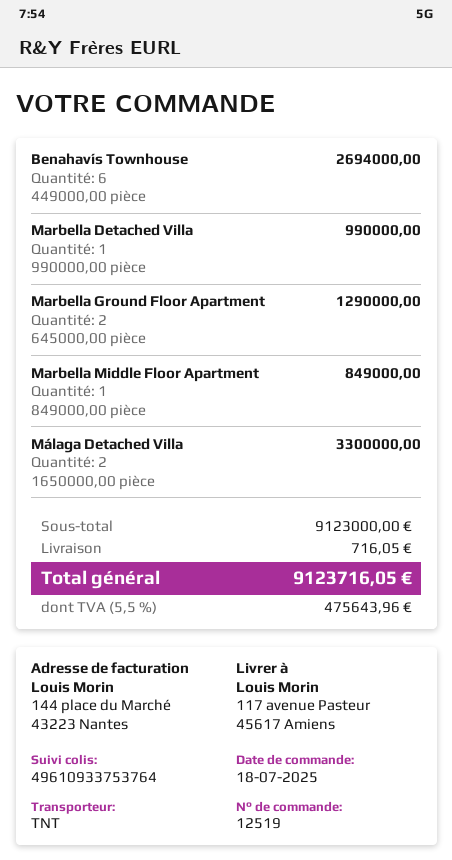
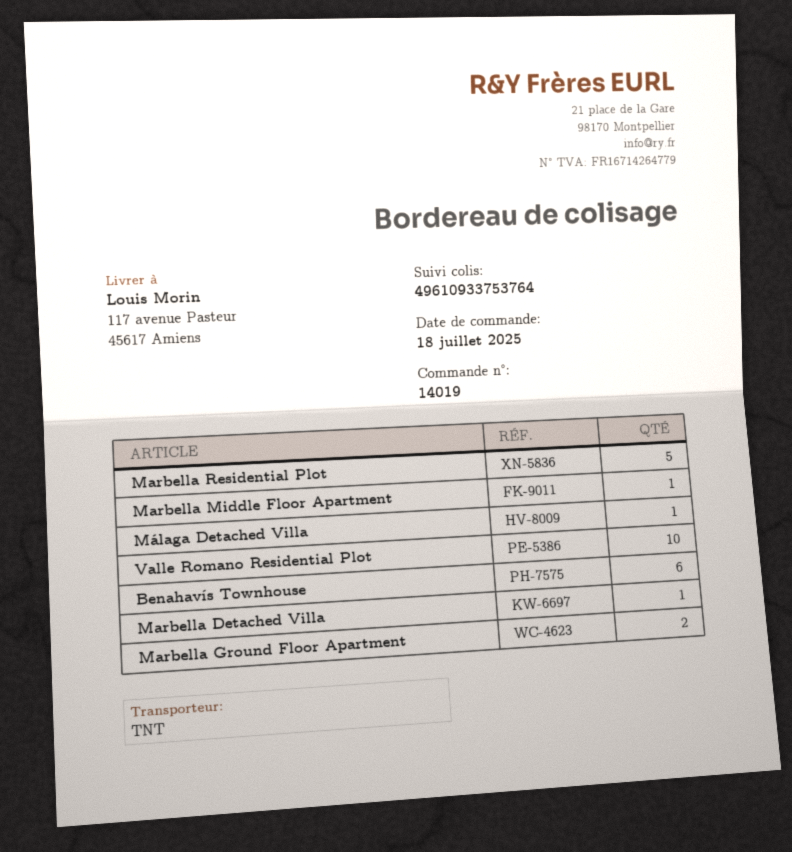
order number: 12519 -> 14019
Málaga Detached Villa: 2 -> 1
Marbella Residential Plot: none -> 5
Valle Romano Residential Plot: none -> 10

